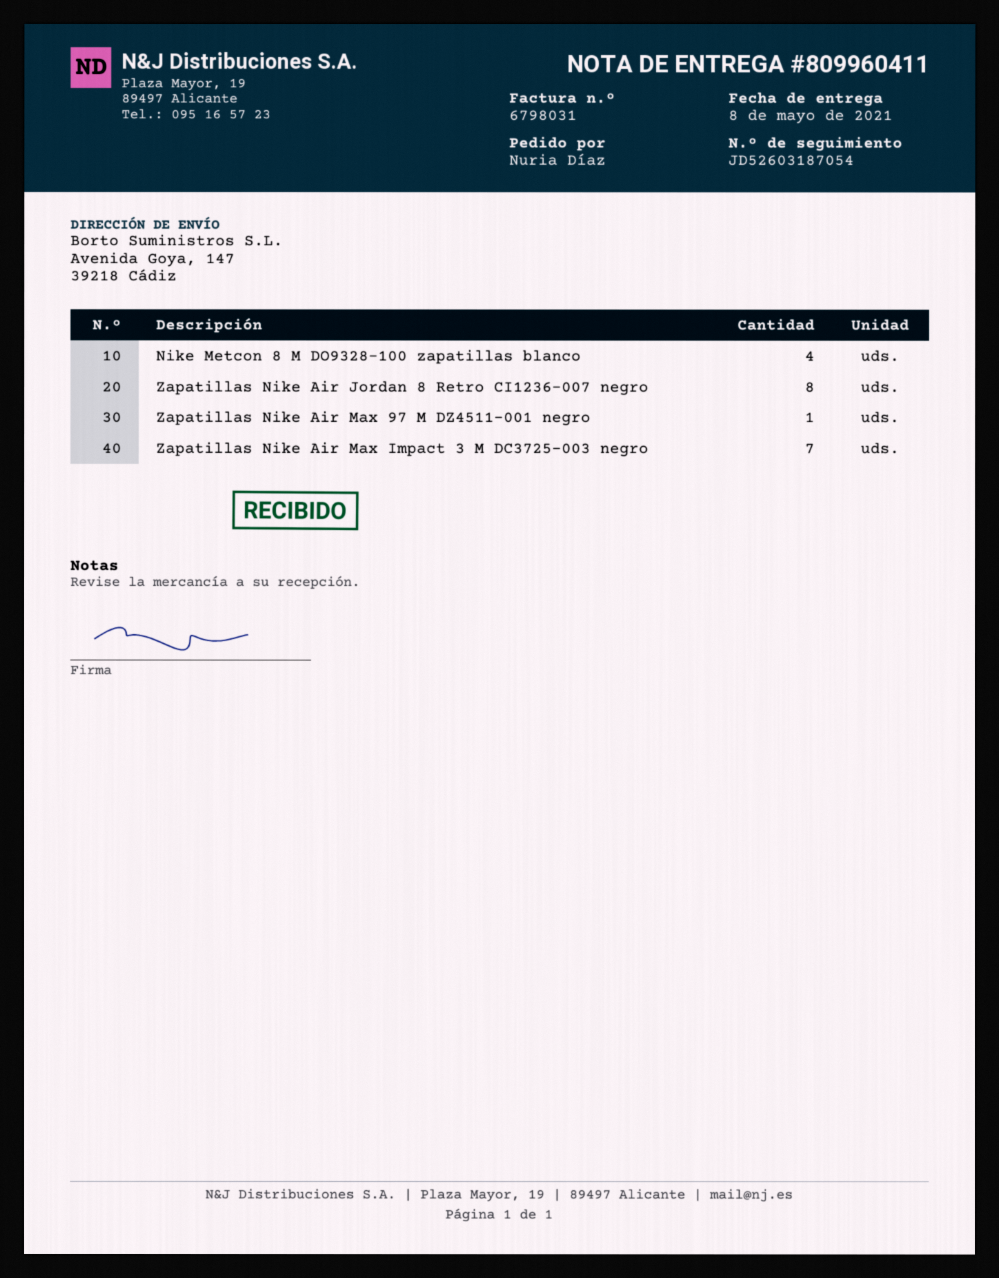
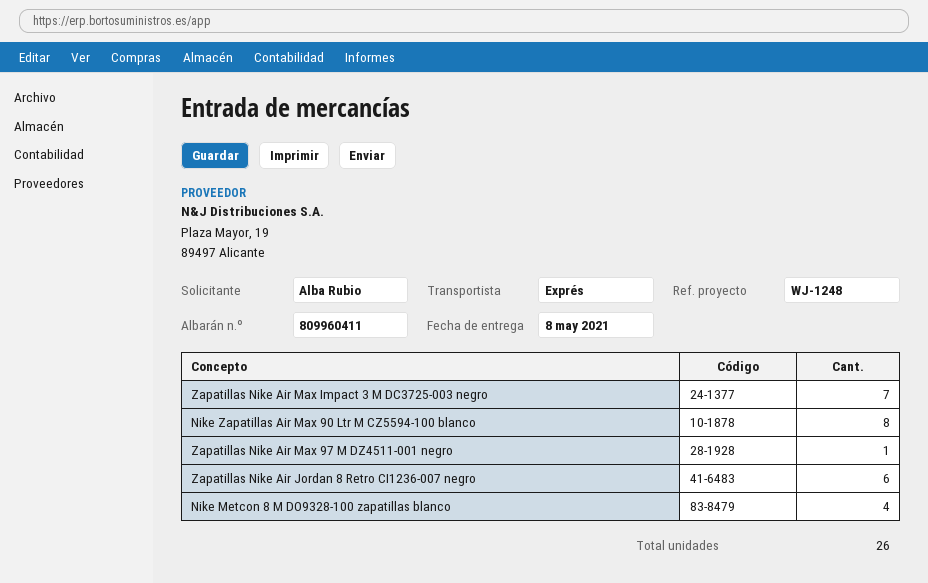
ordered by: Nuria Díaz -> Alba Rubio
Zapatillas Nike Air Jordan 8 Retro CI1236-007 negro: 8 -> 6
Nike Zapatillas Air Max 90 Ltr M CZ5594-100 blanco: none -> 8

